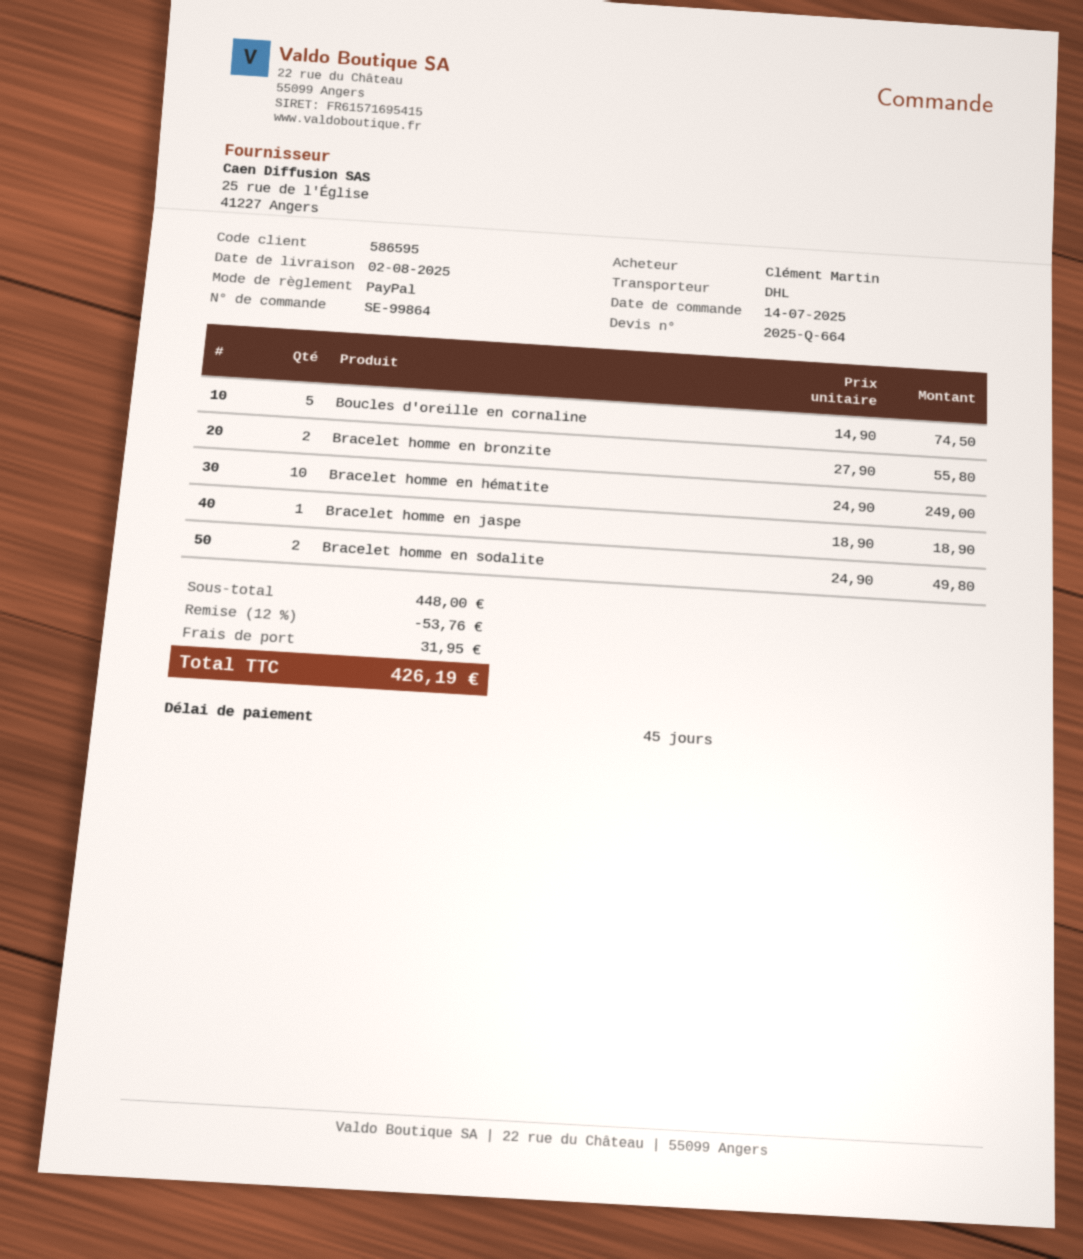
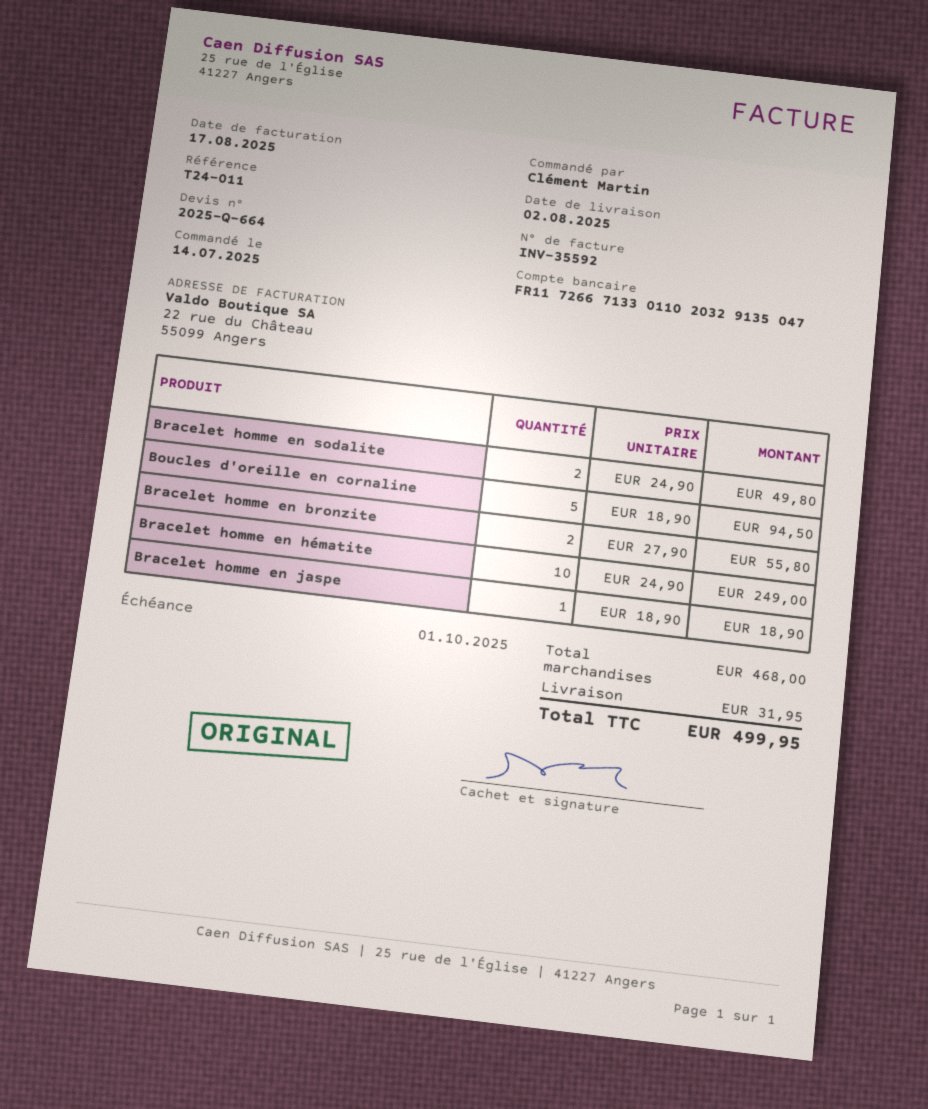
Boucles d'oreille en cornaline: 5 x 14.90 = 74.50 -> 5 x 18.90 = 94.50
subtotal: 448.00 -> 468.00
discount: 12% = 53.76 -> none
total: 426.19 -> 499.95

